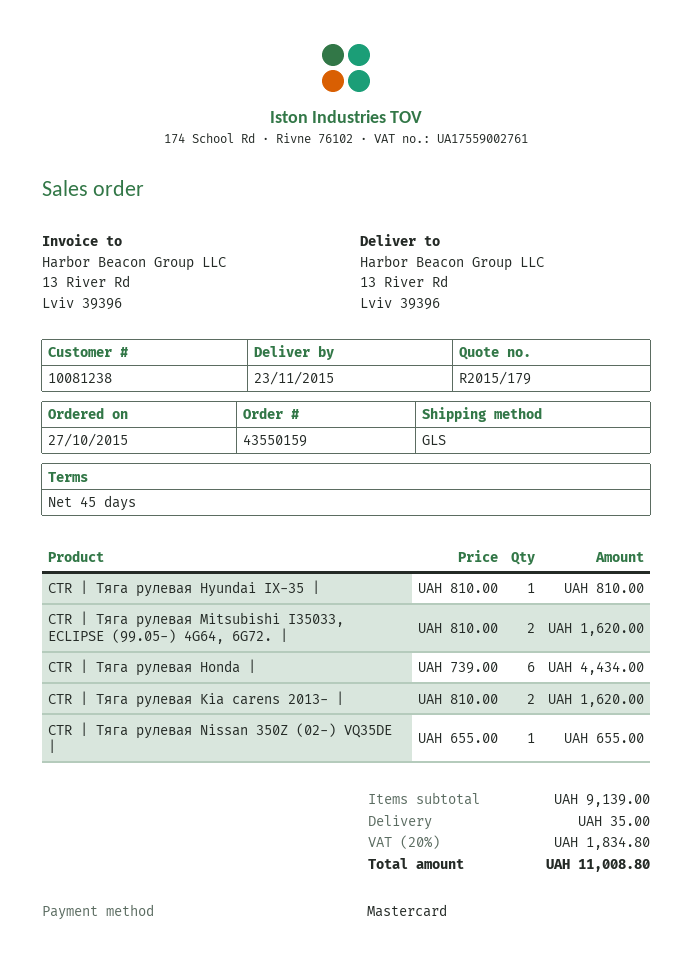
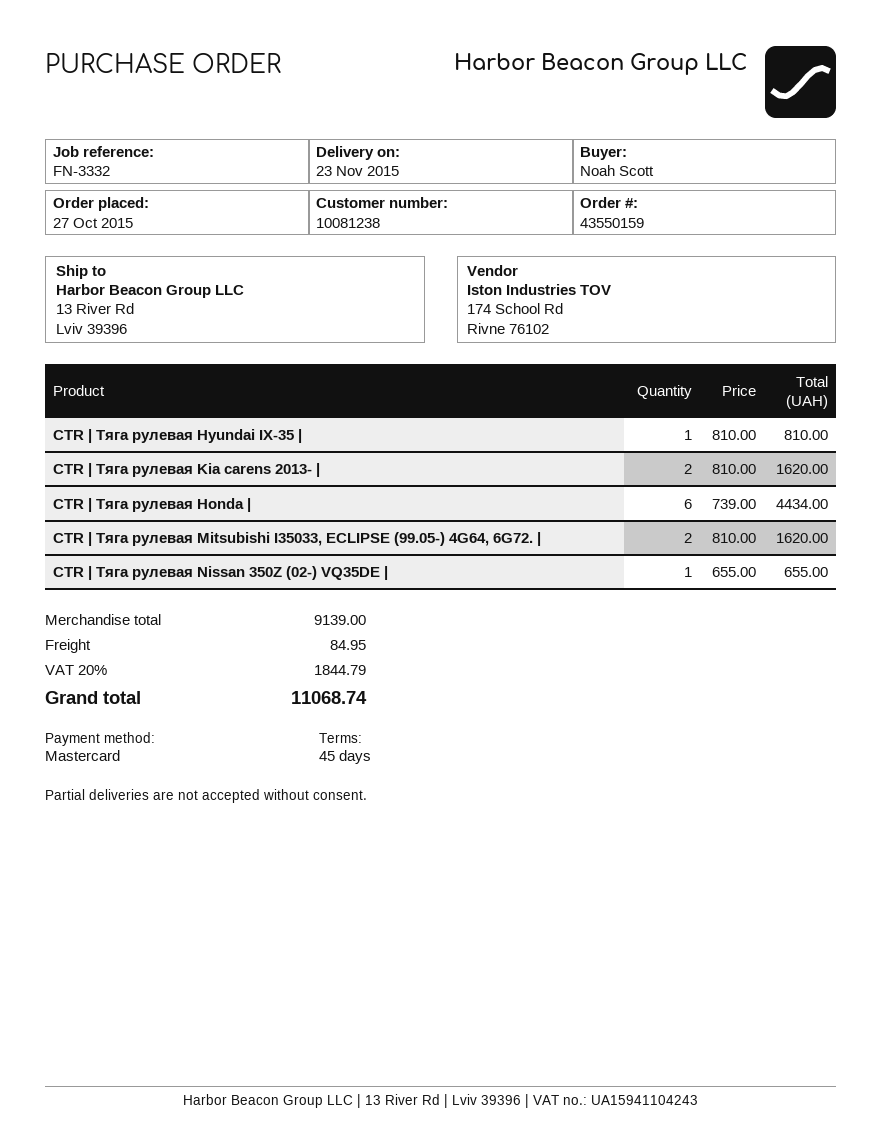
shipping: 35.00 -> 84.95
tax: 20% = 1834.80 -> 20% = 1844.79
total: 11008.80 -> 11068.74

